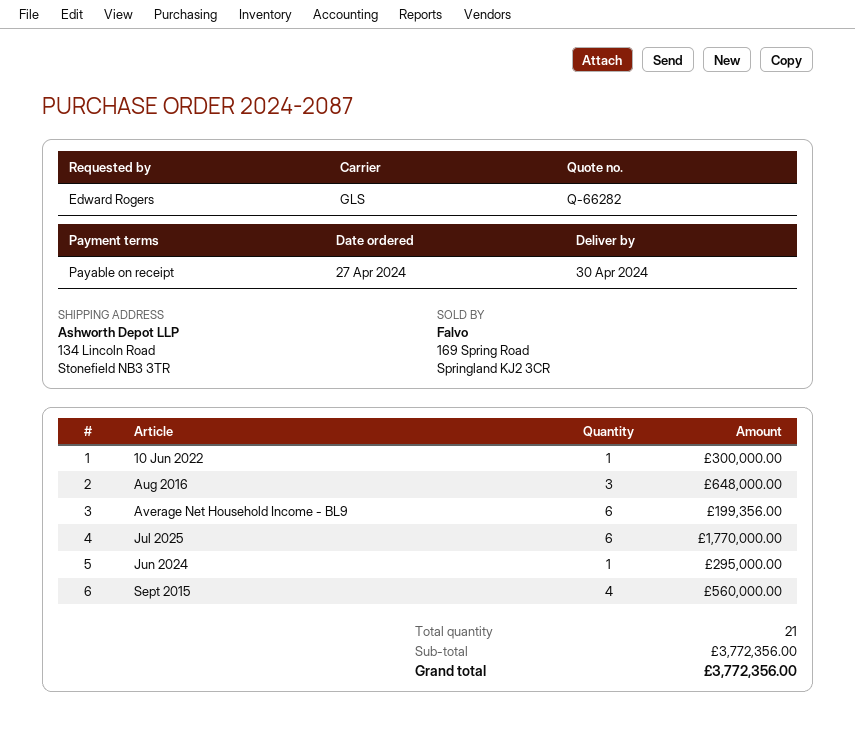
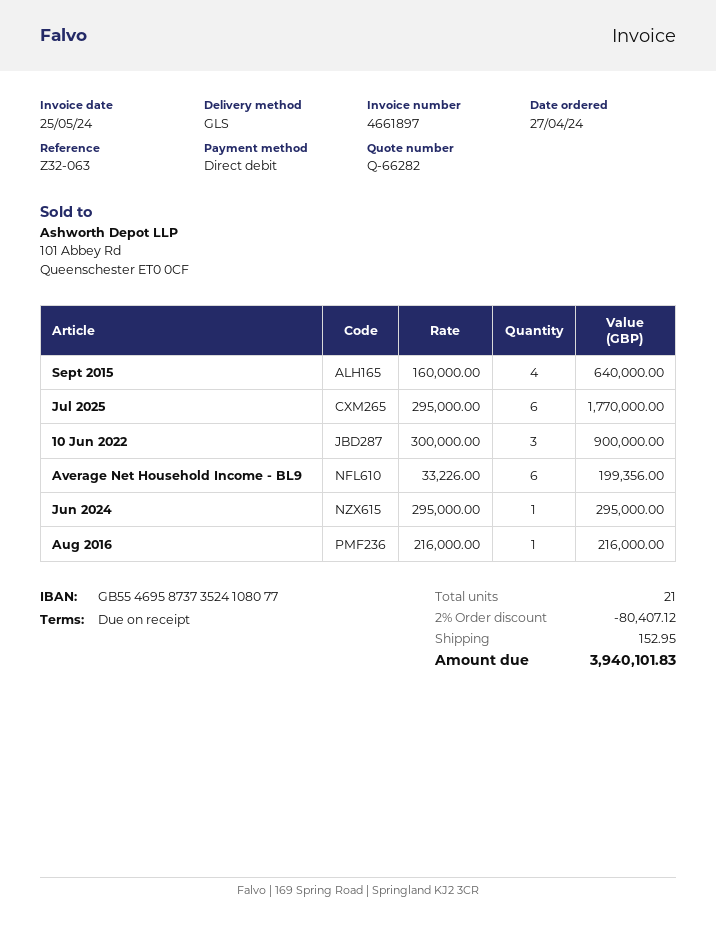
10 Jun 2022: 1 for 300000.00 -> 3 for 900000.00
Aug 2016: 3 for 648000.00 -> 1 for 216000.00
Sept 2015: 4 for 560000.00 -> 4 for 640000.00
discount: none -> 2% = 80407.12
shipping: none -> 152.95
total: 3772356.00 -> 3940101.83

